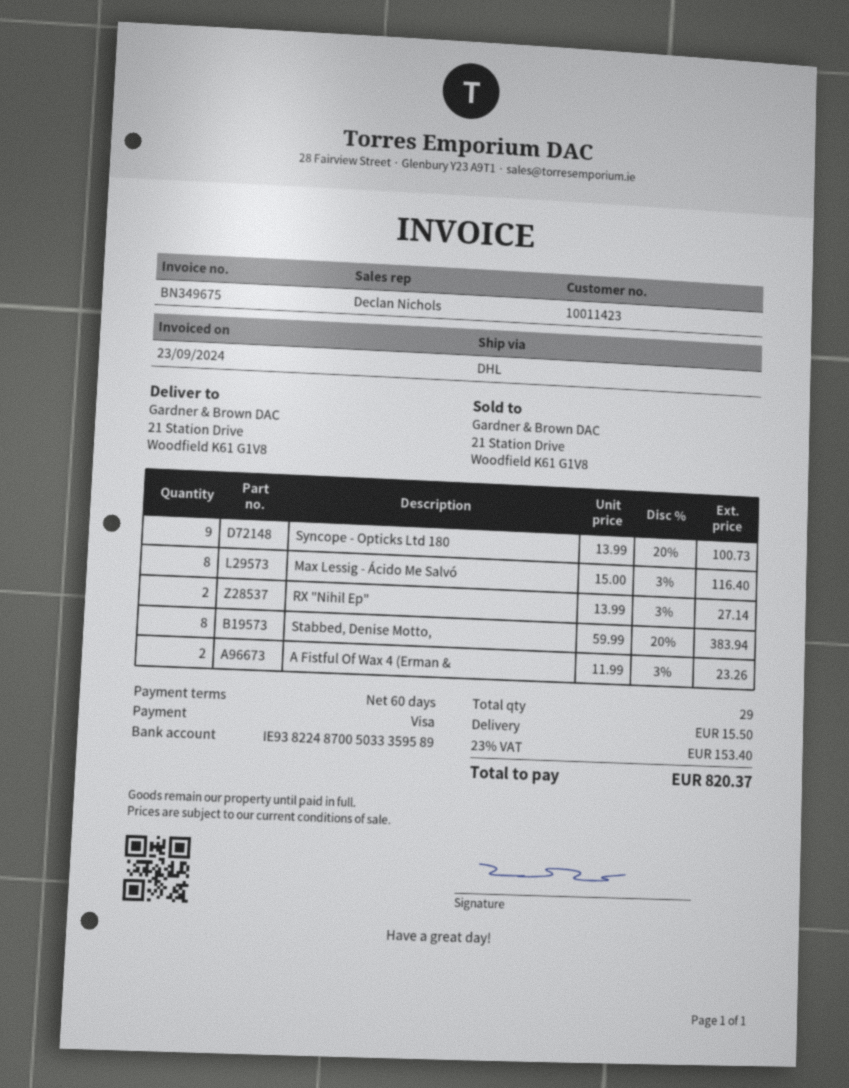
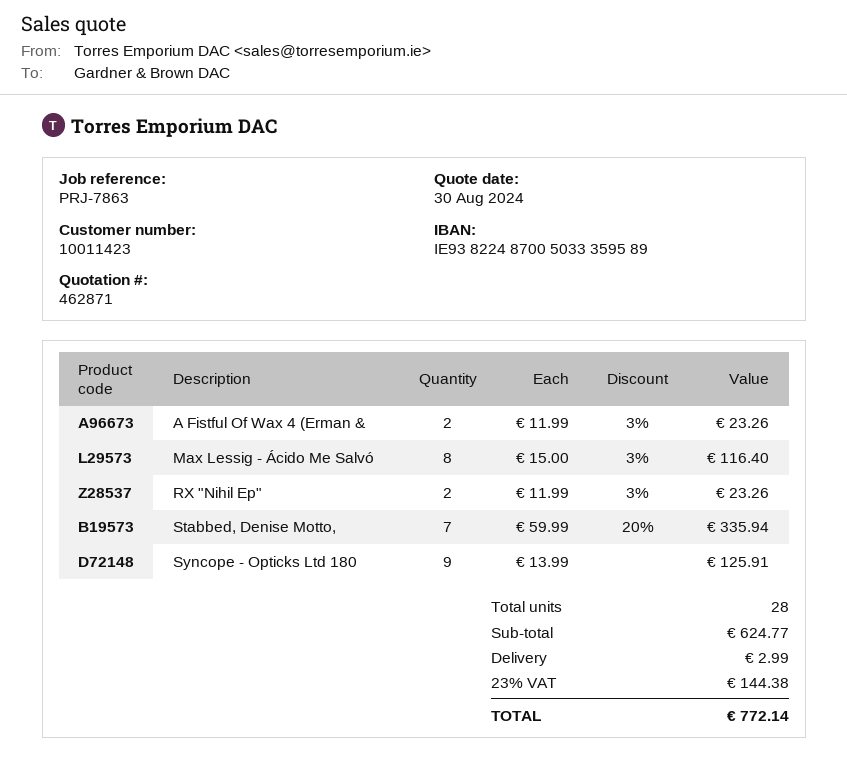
Syncope - Opticks Ltd 180: 9 x 13.99 - 20% = 100.73 -> 9 x 13.99 = 125.91
RX "Nihil Ep": 2 x 13.99 - 3% = 27.14 -> 2 x 11.99 - 3% = 23.26
Stabbed, Denise Motto,: 8 x 59.99 - 20% = 383.94 -> 7 x 59.99 - 20% = 335.94
total quantity: 29 -> 28
shipping: 15.50 -> 2.99
tax: 23% = 153.40 -> 23% = 144.38
total: 820.37 -> 772.14

